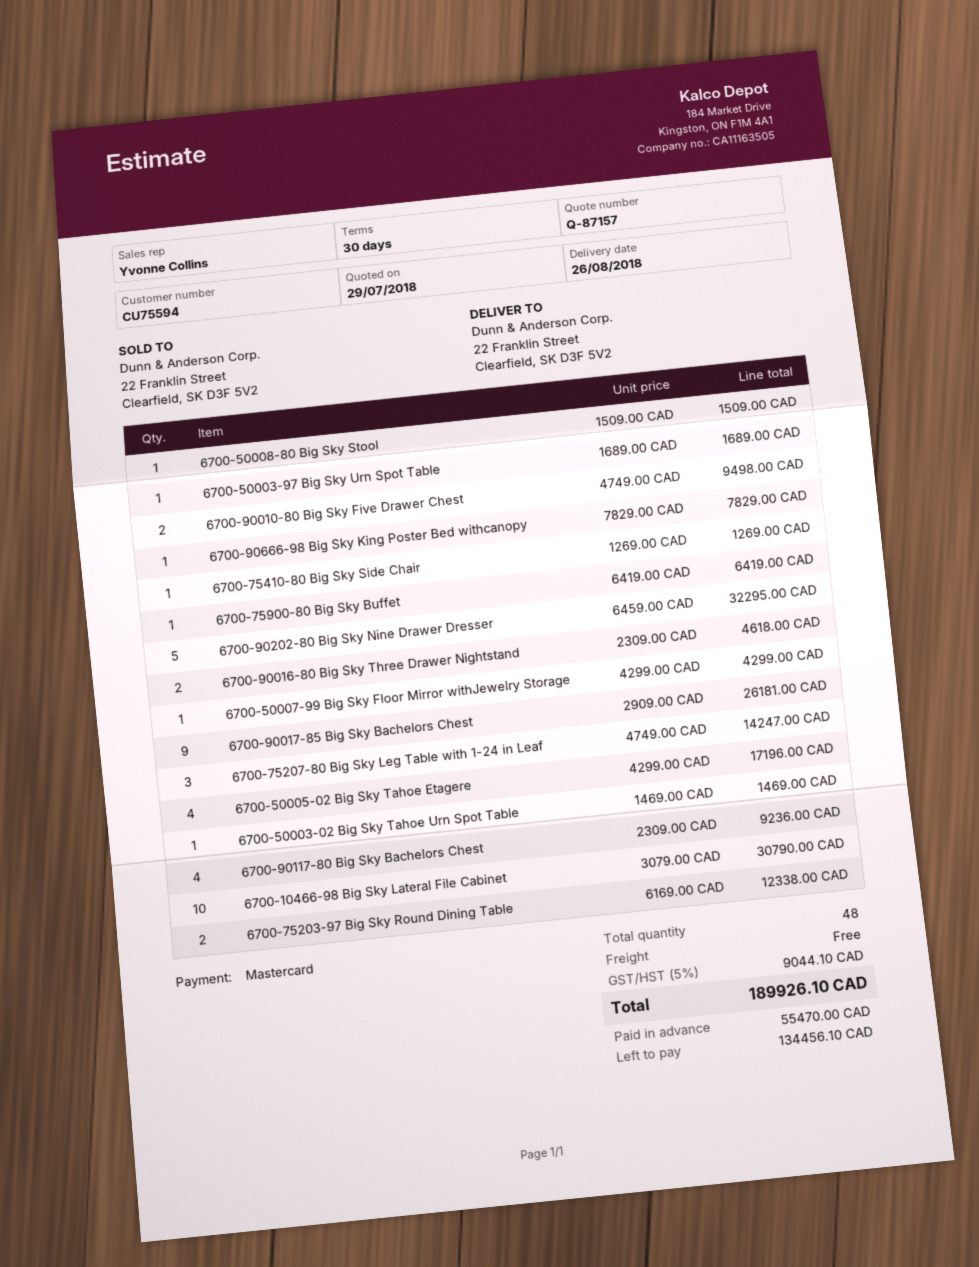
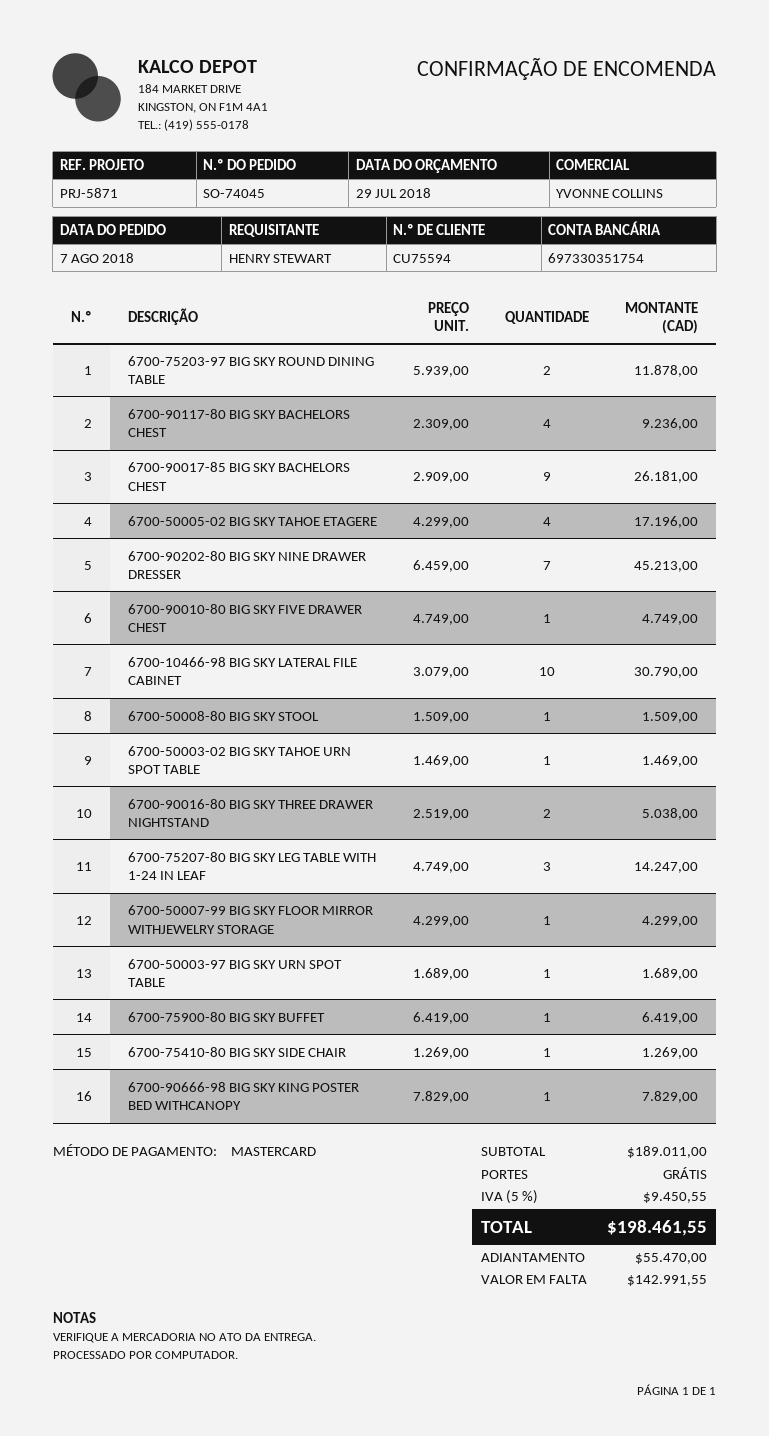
6700-90010-80 Big Sky Five Drawer Chest: 2 x 4749.00 = 9498.00 -> 1 x 4749.00 = 4749.00
6700-90202-80 Big Sky Nine Drawer Dresser: 5 x 6459.00 = 32295.00 -> 7 x 6459.00 = 45213.00
6700-90016-80 Big Sky Three Drawer Nightstand: 2 x 2309.00 = 4618.00 -> 2 x 2519.00 = 5038.00
6700-75203-97 Big Sky Round Dining Table: 2 x 6169.00 = 12338.00 -> 2 x 5939.00 = 11878.00
tax: 5% = 9044.10 -> 5% = 9450.55
total: 189926.10 -> 198461.55
balance: 134456.10 -> 142991.55

